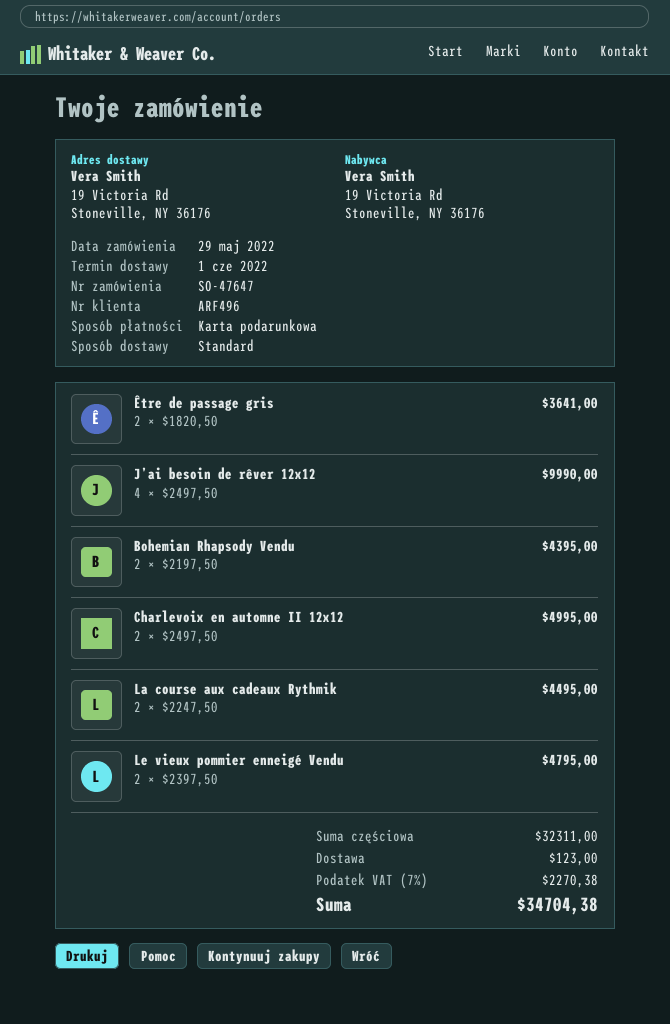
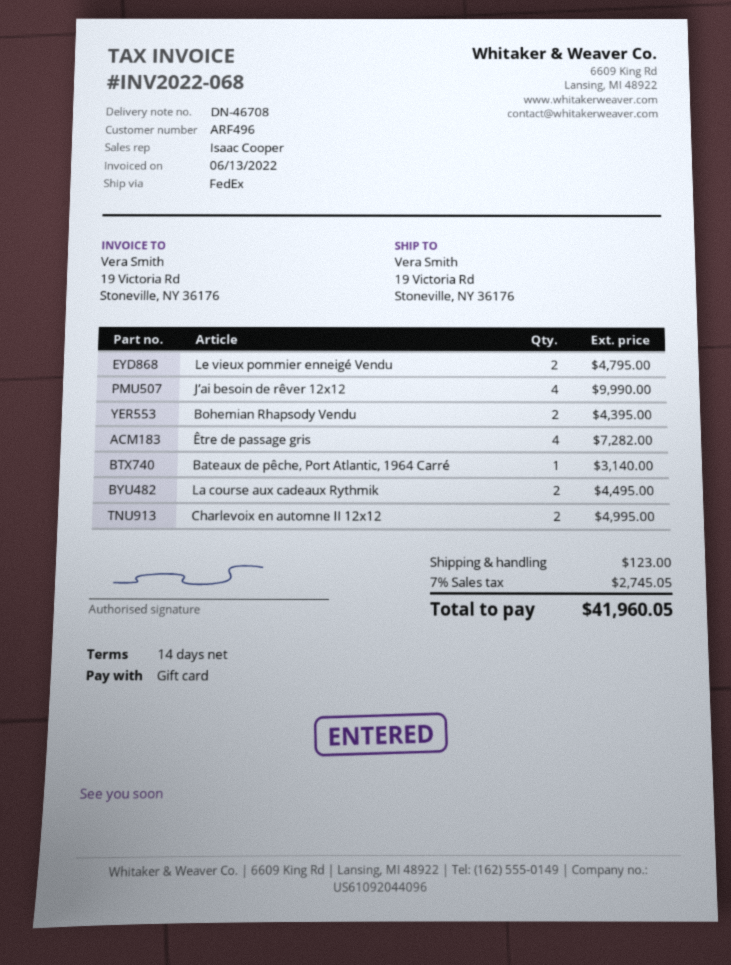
shipping method: standard -> FedEx
Être de passage gris: 2 for 3641.00 -> 4 for 7282.00
Bateaux de pêche, Port Atlantic, 1964 Carré: none -> 1 for 3140.00
tax: 7% = 2270.38 -> 7% = 2745.05
total: 34704.38 -> 41960.05

